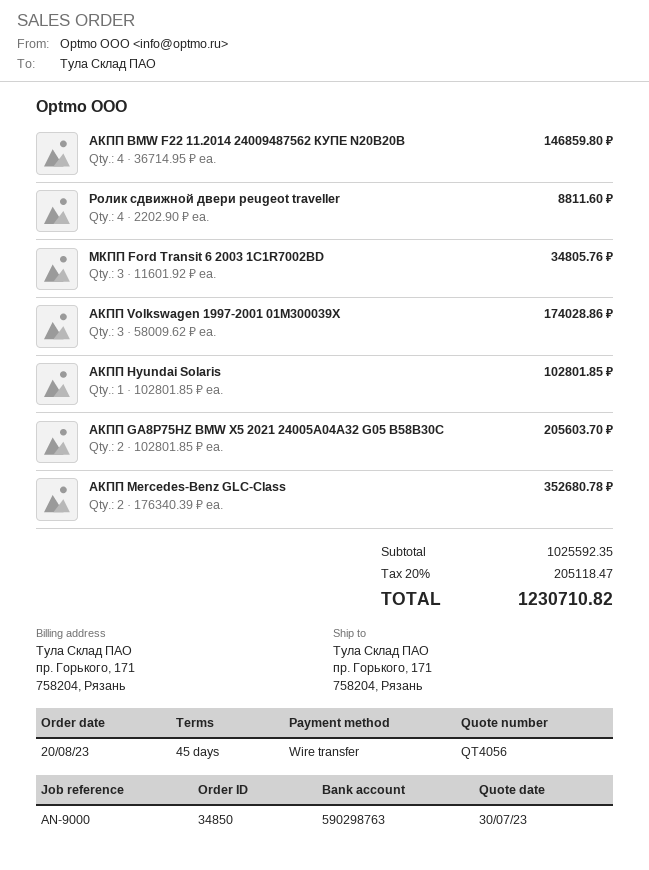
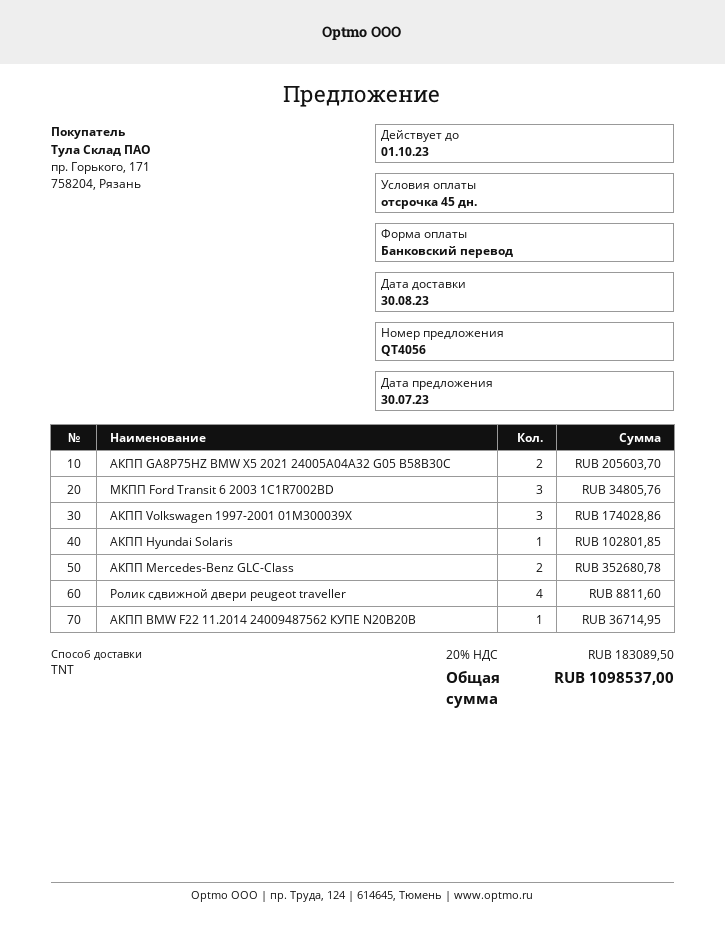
АКПП BMW F22 11.2014 24009487562 КУПЕ N20B20B: 4 for 146859.80 -> 1 for 36714.95
tax: 20% = 205118.47 -> 20% = 183089.50
total: 1230710.82 -> 1098537.00

